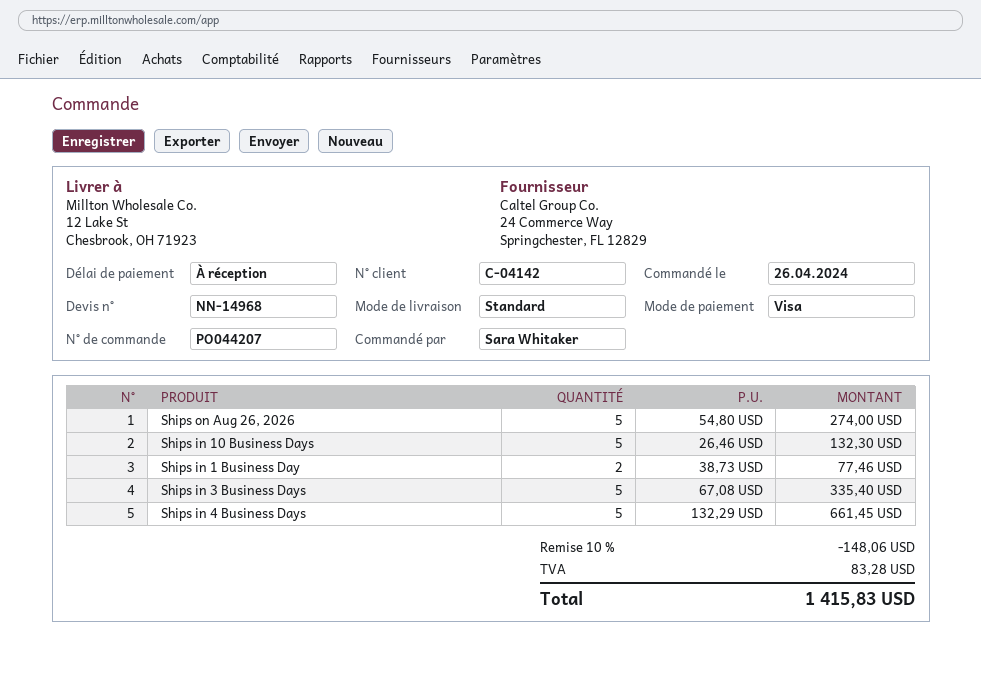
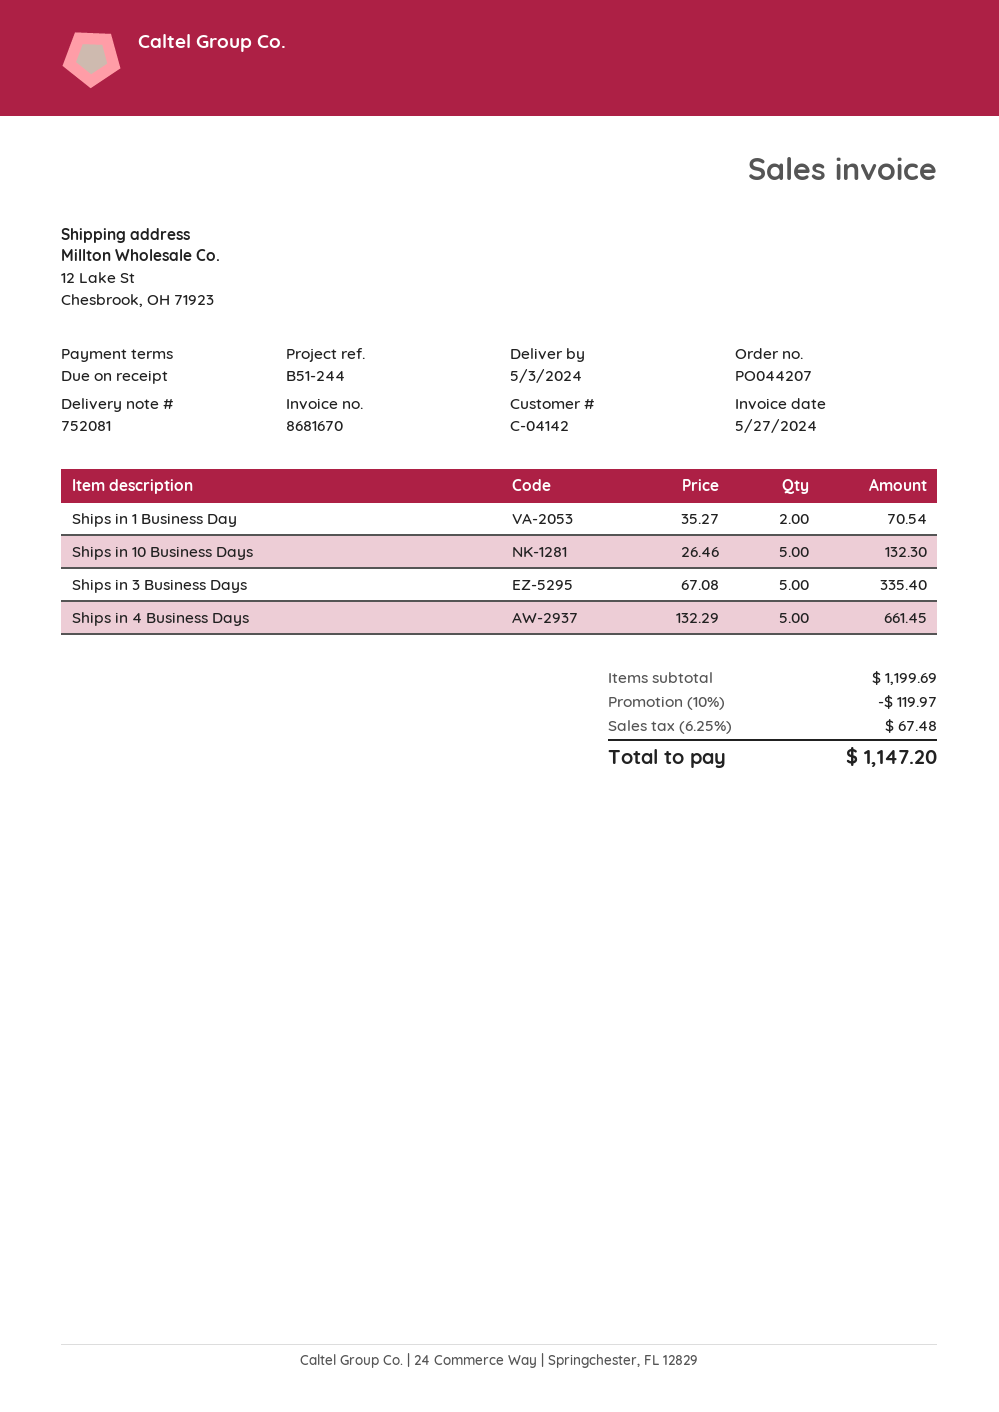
Ships on Aug 26, 2026: 5 x 54.80 = 274.00 -> none
Ships in 1 Business Day: 2 x 38.73 = 77.46 -> 2 x 35.27 = 70.54
discount: 10% = 148.06 -> 10% = 119.97
tax: 83.28 -> 67.48
total: 1415.83 -> 1147.20

